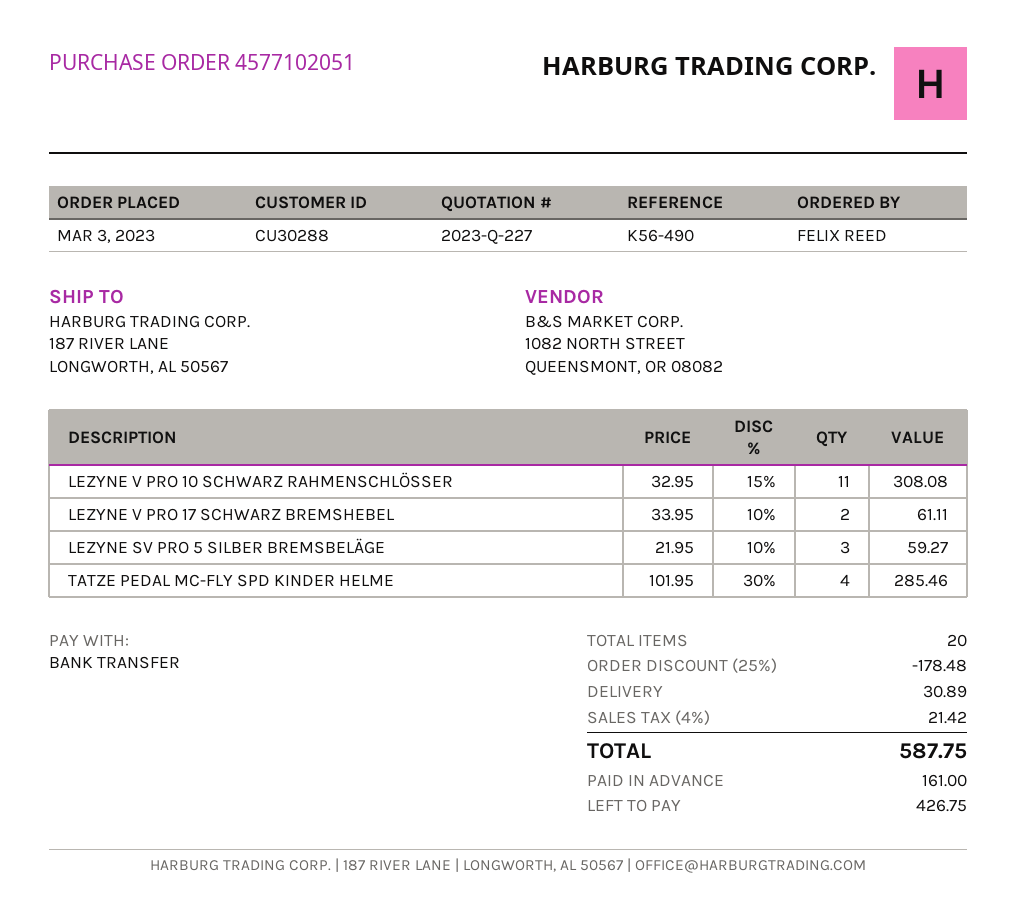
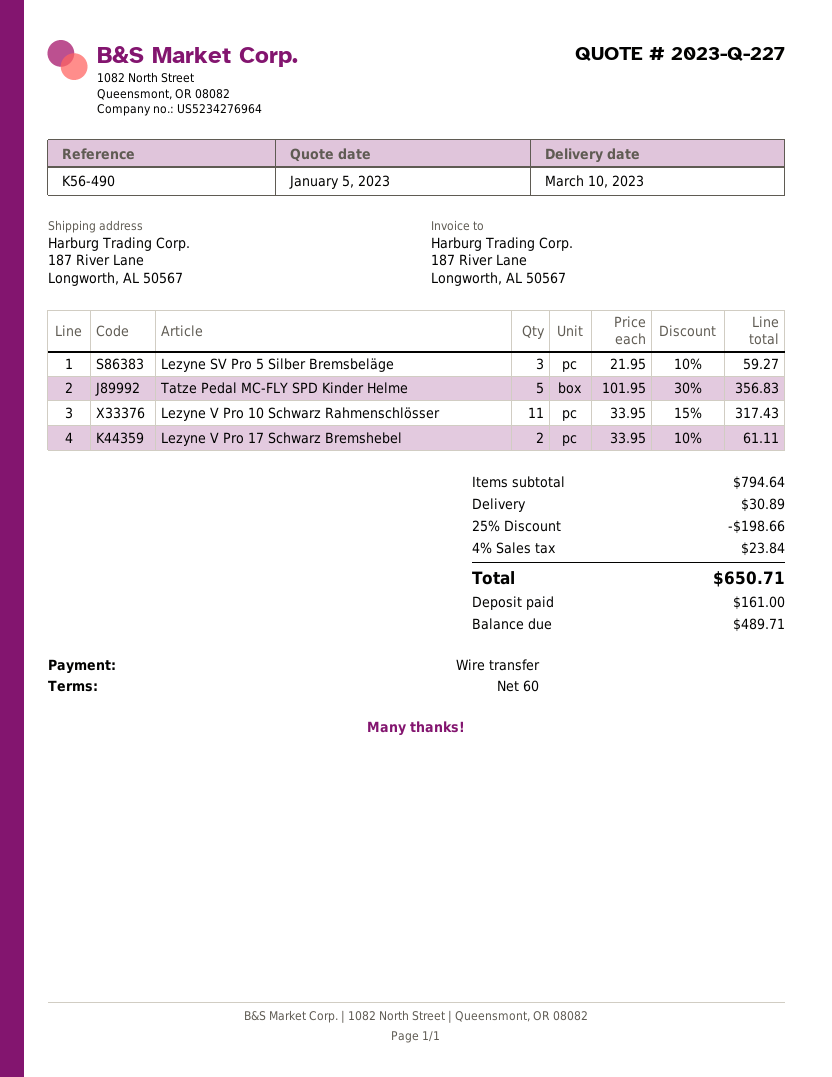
LEZYNE V PRO 10 SCHWARZ RAHMENSCHLÖSSER: 11 x 32.95 - 15% = 308.08 -> 11 x 33.95 - 15% = 317.43
TATZE PEDAL MC-FLY SPD KINDER HELME: 4 x 101.95 - 30% = 285.46 -> 5 x 101.95 - 30% = 356.83
discount: 25% = 178.48 -> 25% = 198.66
tax: 4% = 21.42 -> 4% = 23.84
total: 587.75 -> 650.71
balance: 426.75 -> 489.71

